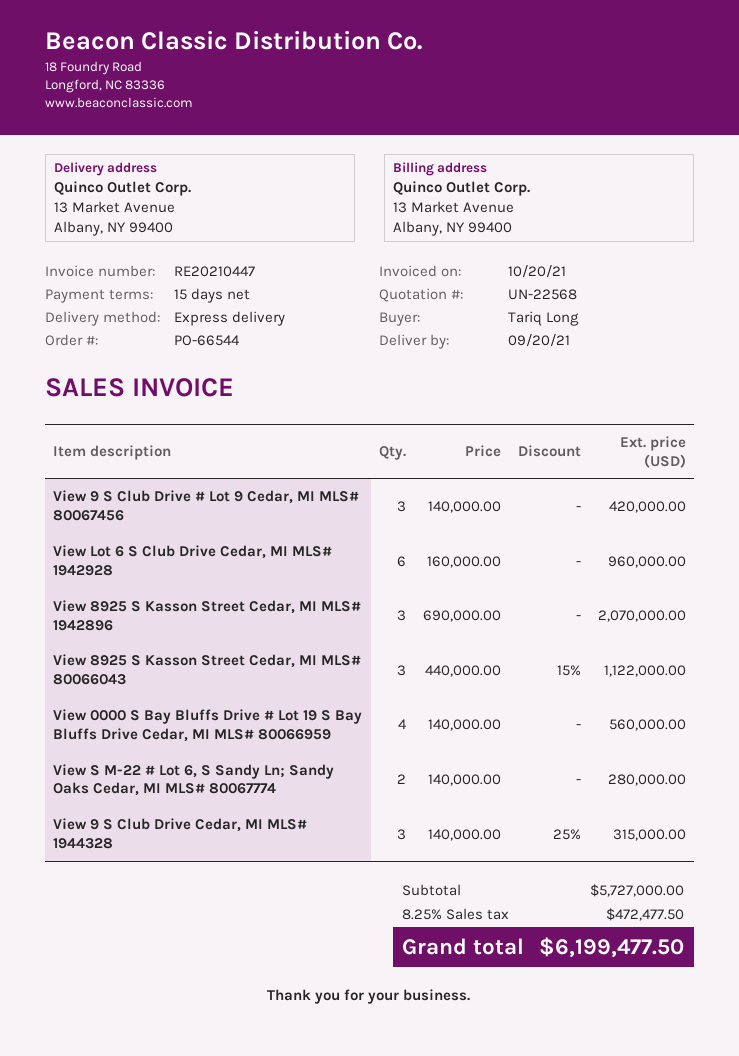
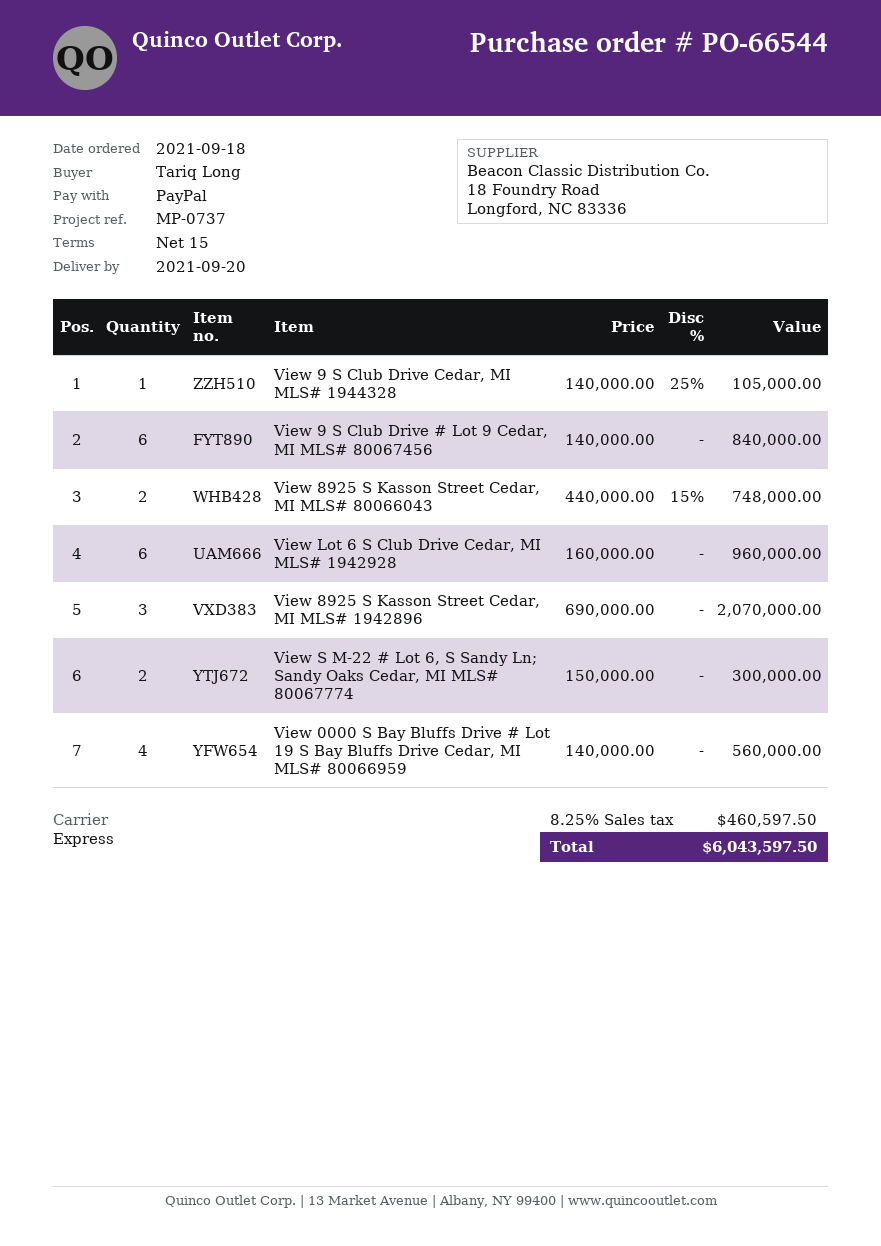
View 9 S Club Drive # Lot 9 Cedar, MI MLS# 80067456: 3 x 140000.00 = 420000.00 -> 6 x 140000.00 = 840000.00
View 8925 S Kasson Street Cedar, MI MLS# 80066043: 3 x 440000.00 - 15% = 1122000.00 -> 2 x 440000.00 - 15% = 748000.00
View S M-22 # Lot 6, S Sandy Ln; Sandy Oaks Cedar, MI MLS# 80067774: 2 x 140000.00 = 280000.00 -> 2 x 150000.00 = 300000.00
View 9 S Club Drive Cedar, MI MLS# 1944328: 3 x 140000.00 - 25% = 315000.00 -> 1 x 140000.00 - 25% = 105000.00
tax: 8.25% = 472477.50 -> 8.25% = 460597.50
total: 6199477.50 -> 6043597.50

